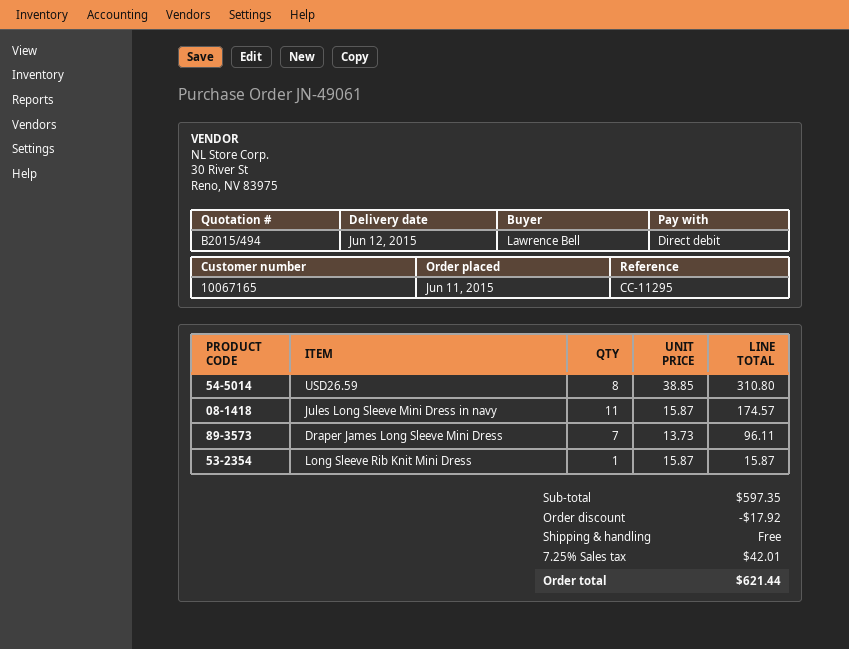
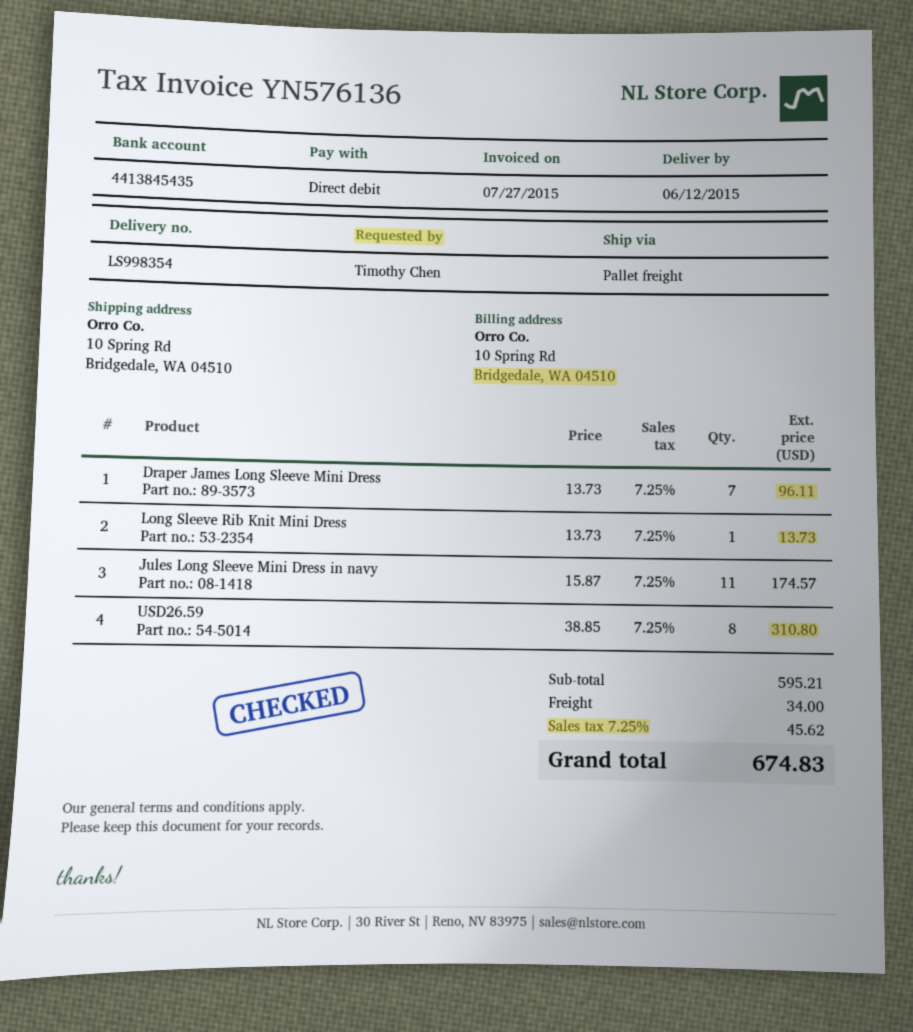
ordered by: Lawrence Bell -> Timothy Chen
Long Sleeve Rib Knit Mini Dress: 1 x 15.87 = 15.87 -> 1 x 13.73 = 13.73
subtotal: 597.35 -> 595.21
discount: 17.92 -> none
shipping: 0.00 -> 34.00
tax: 7.25% = 42.01 -> 7.25% = 45.62
total: 621.44 -> 674.83

